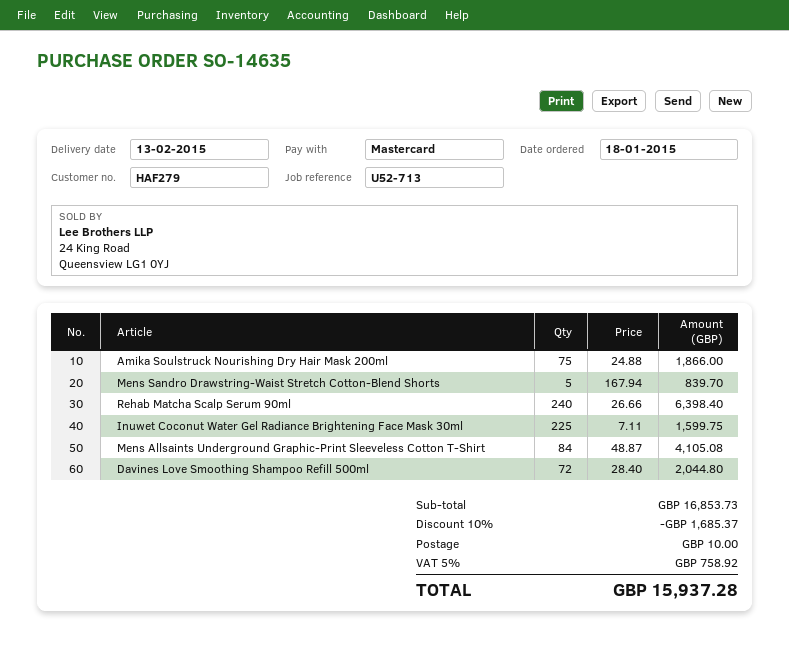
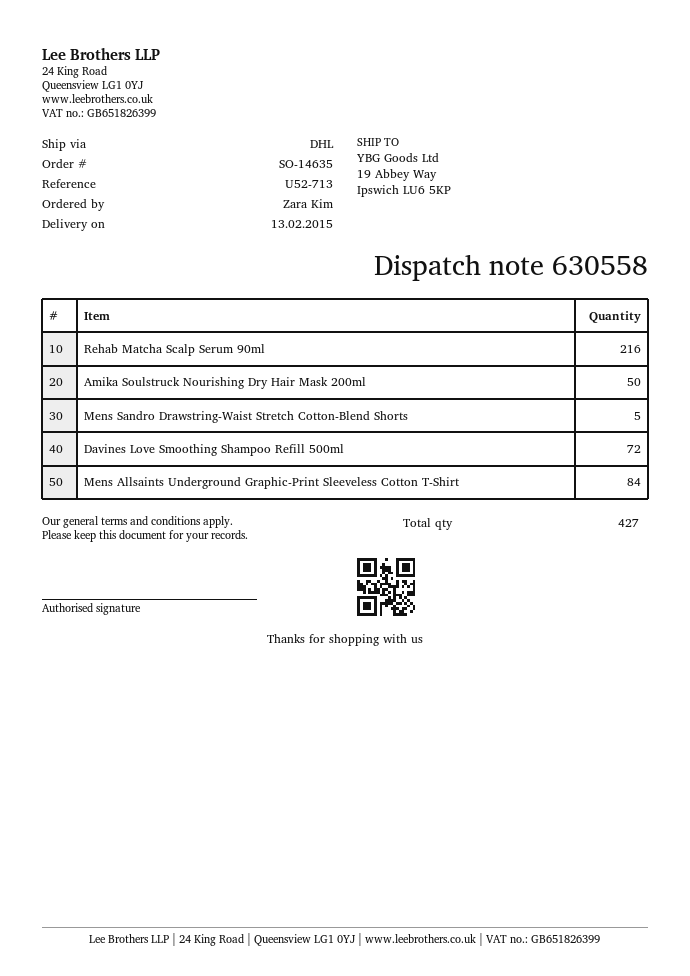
Amika Soulstruck Nourishing Dry Hair Mask 200ml: 75 -> 50
Rehab Matcha Scalp Serum 90ml: 240 -> 216
Inuwet Coconut Water Gel Radiance Brightening Face Mask 30ml: 225 -> none

